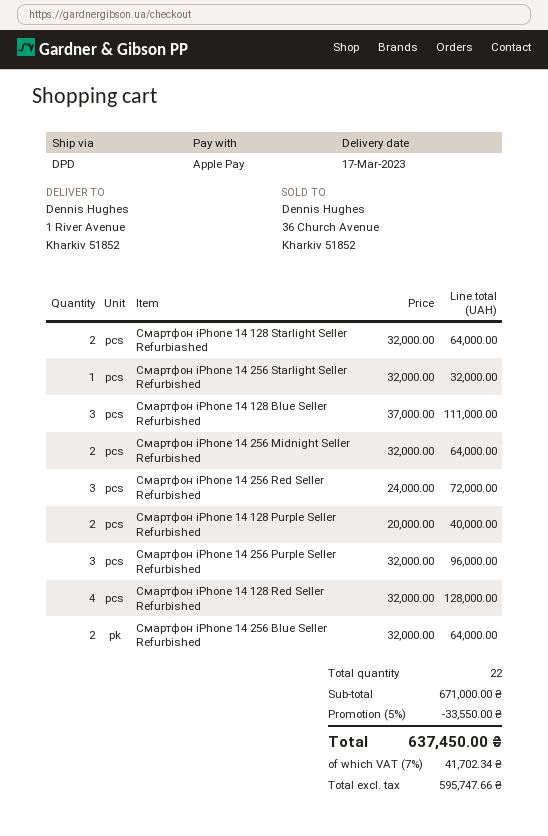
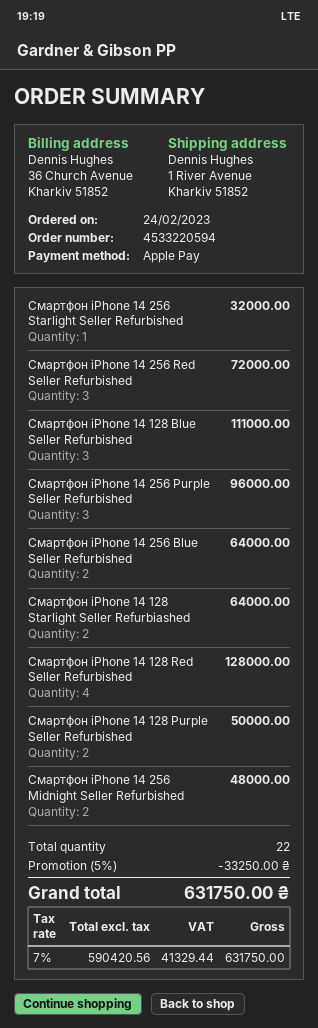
Смартфон iPhone 14 256 Midnight Seller Refurbished: 2 for 64000.00 -> 2 for 48000.00
Смартфон iPhone 14 128 Purple Seller Refurbished: 2 for 40000.00 -> 2 for 50000.00
discount: 5% = 33550.00 -> 5% = 33250.00
net: 595747.66 -> 590420.56
tax: 7% = 41702.34 -> 7% = 41329.44
total: 637450.00 -> 631750.00

